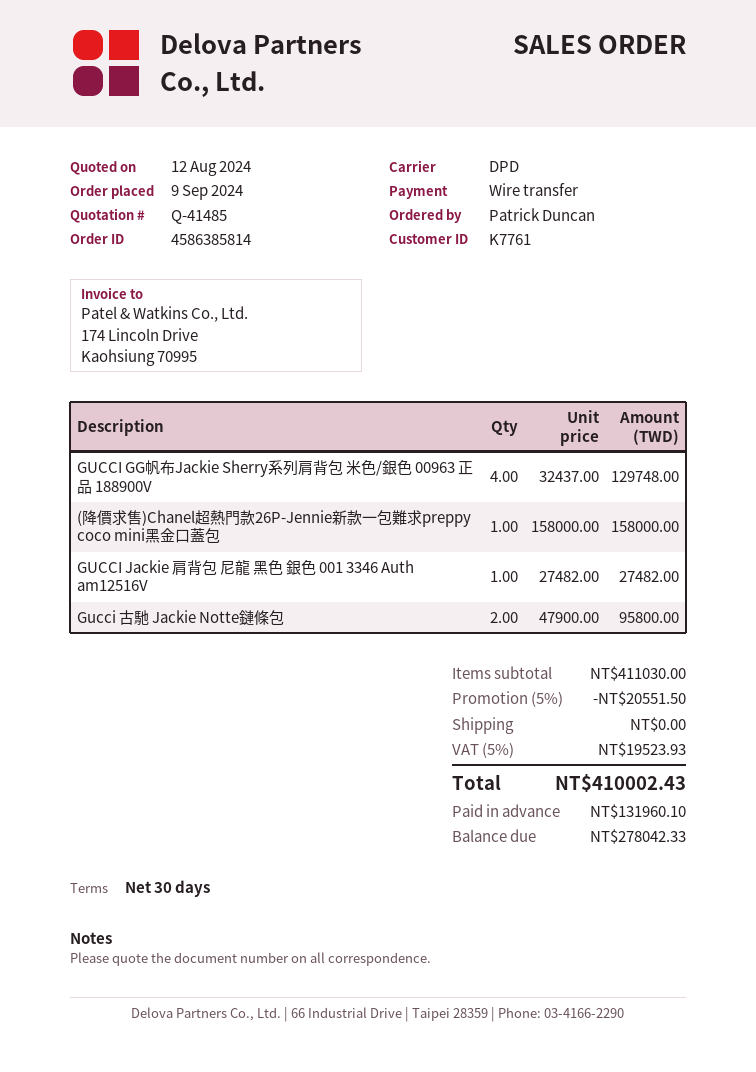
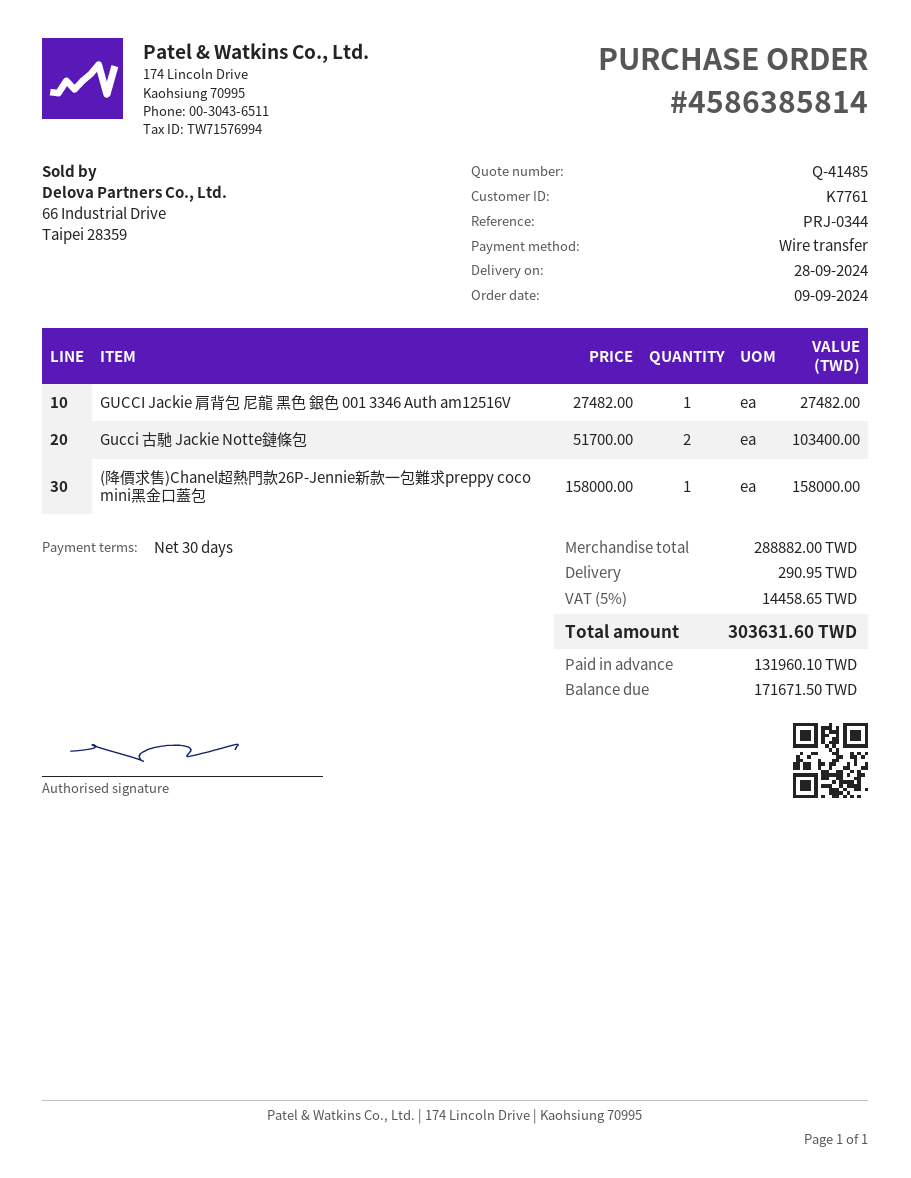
GUCCI GG帆布Jackie Sherry系列肩背包 米色/銀色 00963 正品 188900V: 4 x 32437.00 = 129748.00 -> none
Gucci 古馳 Jackie Notte鏈條包: 2 x 47900.00 = 95800.00 -> 2 x 51700.00 = 103400.00
subtotal: 411030.00 -> 288882.00
discount: 5% = 20551.50 -> none
shipping: 0.00 -> 290.95
tax: 5% = 19523.93 -> 5% = 14458.65
total: 410002.43 -> 303631.60
balance: 278042.33 -> 171671.50

